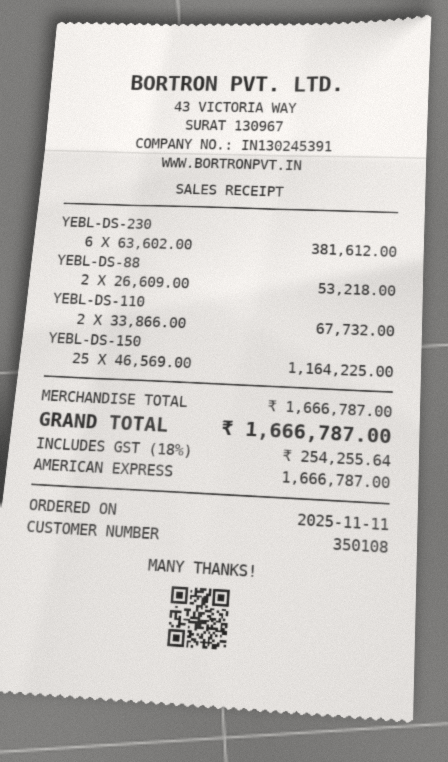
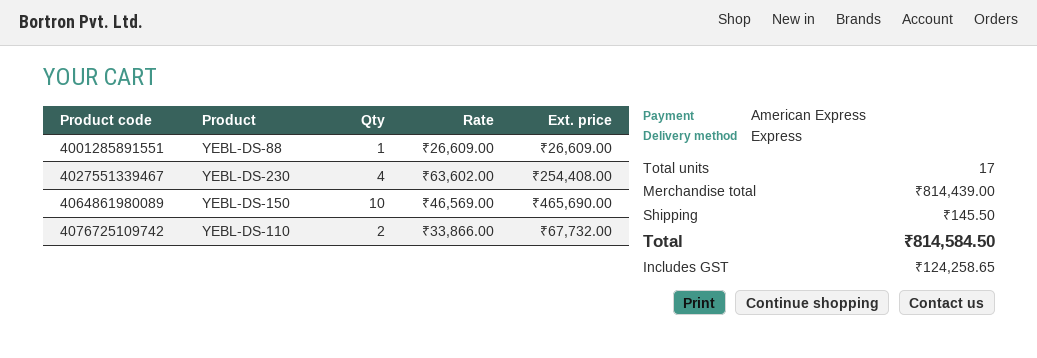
YEBL-DS-230: 6 x 63602.00 = 381612.00 -> 4 x 63602.00 = 254408.00
YEBL-DS-88: 2 x 26609.00 = 53218.00 -> 1 x 26609.00 = 26609.00
YEBL-DS-150: 25 x 46569.00 = 1164225.00 -> 10 x 46569.00 = 465690.00
subtotal: 1666787.00 -> 814439.00
shipping: none -> 145.50
tax: 254255.64 -> 124258.65
total: 1666787.00 -> 814584.50

